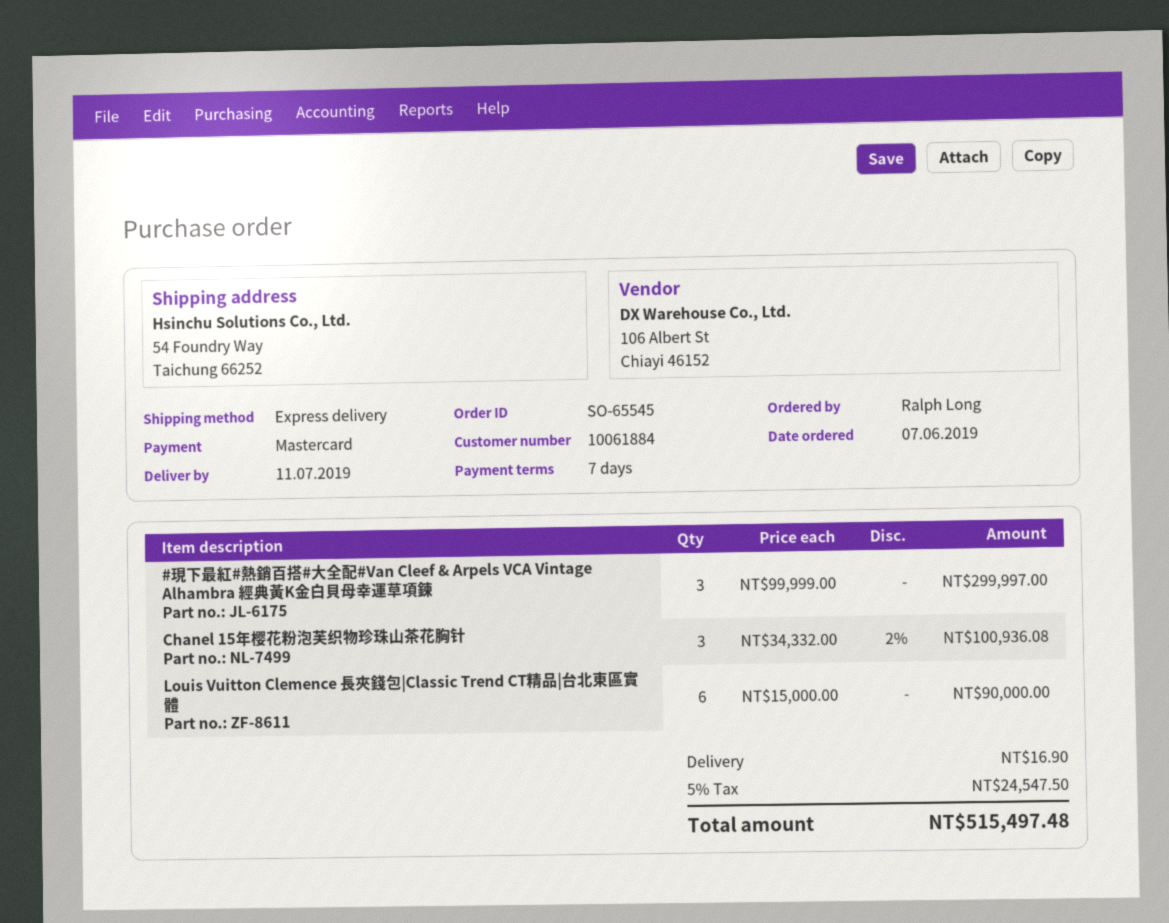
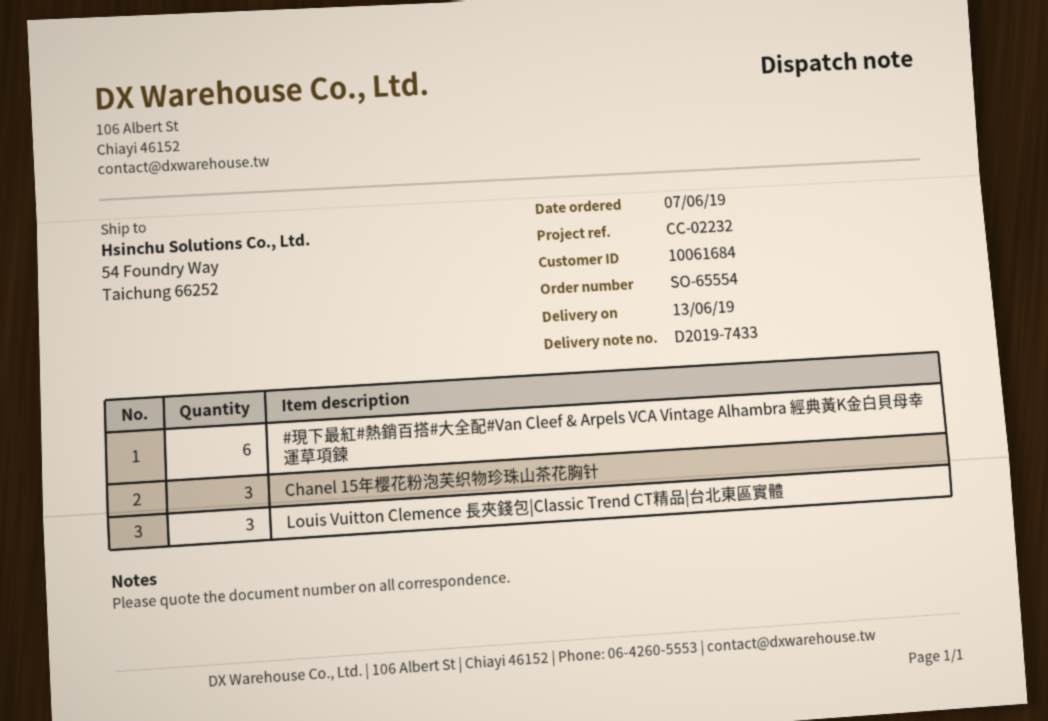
order number: SO-65545 -> SO-65554
delivery date: 2019-07-11 -> 2019-06-13
customer number: 10061884 -> 10061684
#現下最紅#熱銷百搭#大全配#Van Cleef & Arpels VCA Vintage Alhambra 經典黃K金白貝母幸運草項鍊: 3 -> 6
Louis Vuitton Clemence 長夾錢包|Classic Trend CT精品|台北東區實體: 6 -> 3

